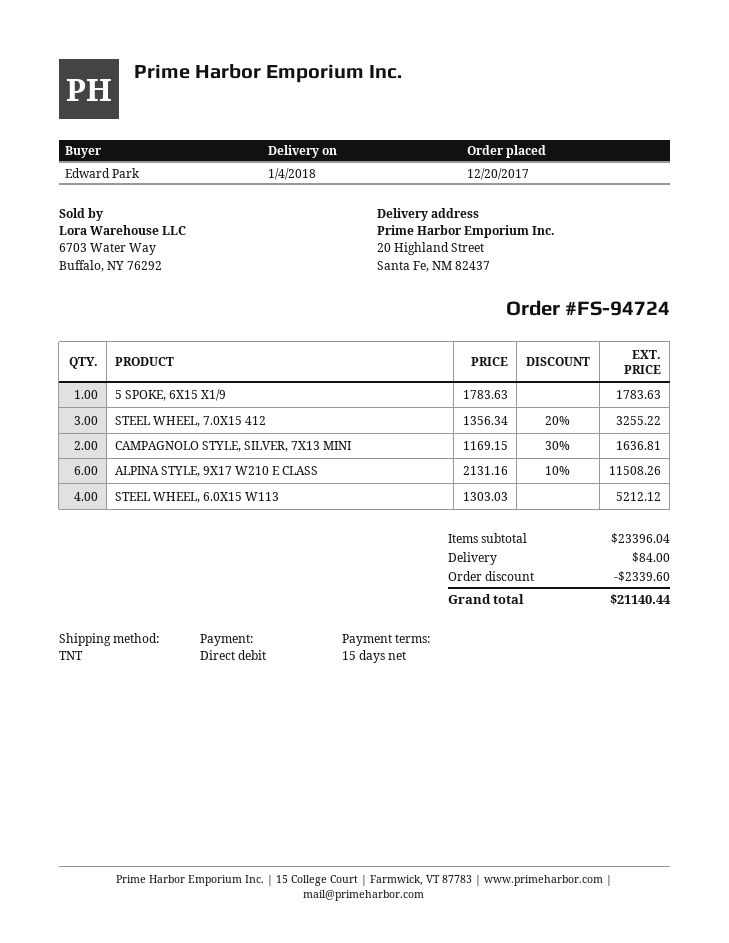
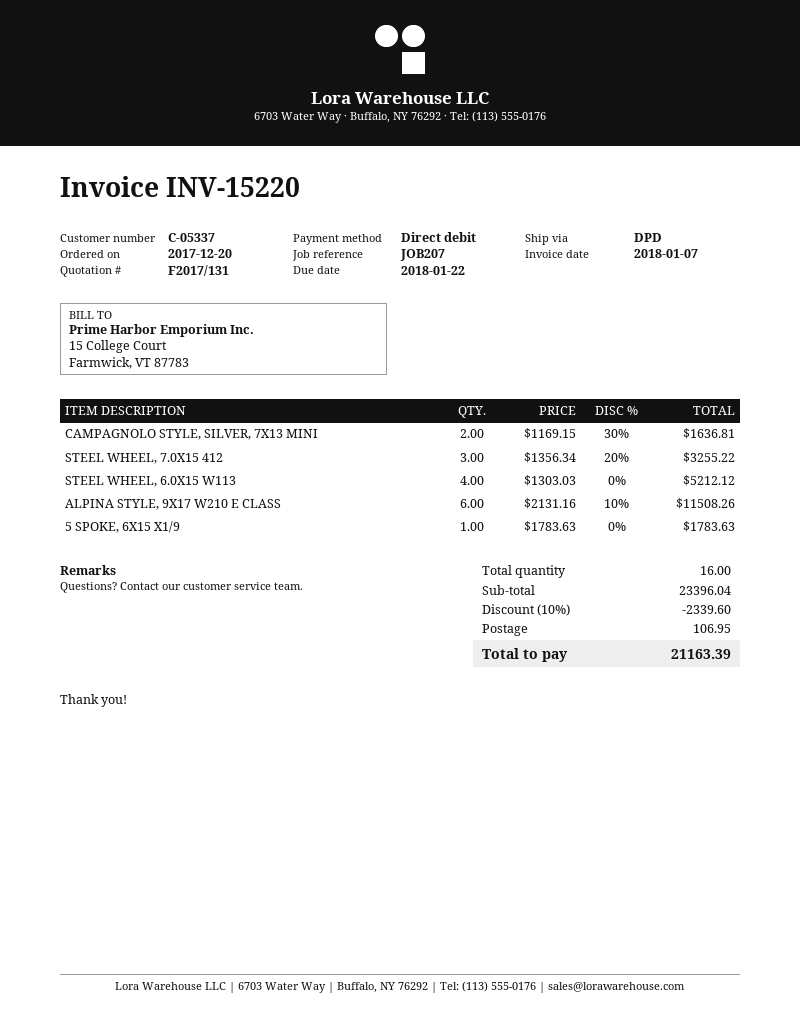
shipping method: TNT -> DPD
shipping: 84.00 -> 106.95
total: 21140.44 -> 21163.39

